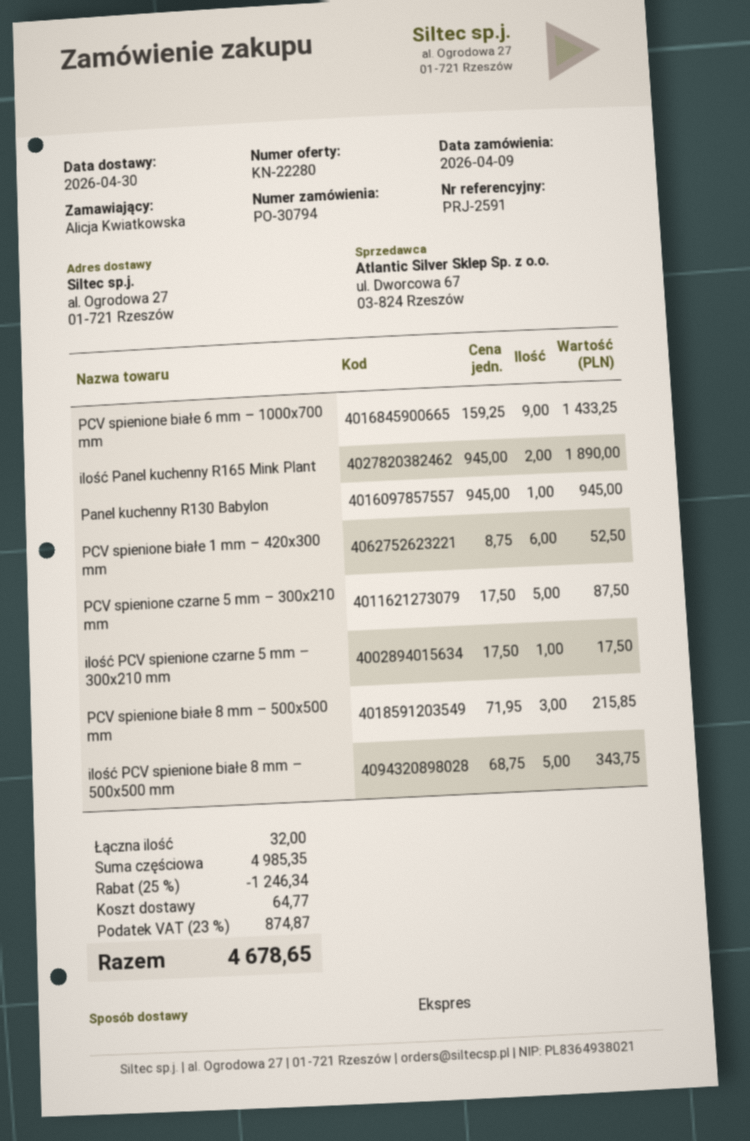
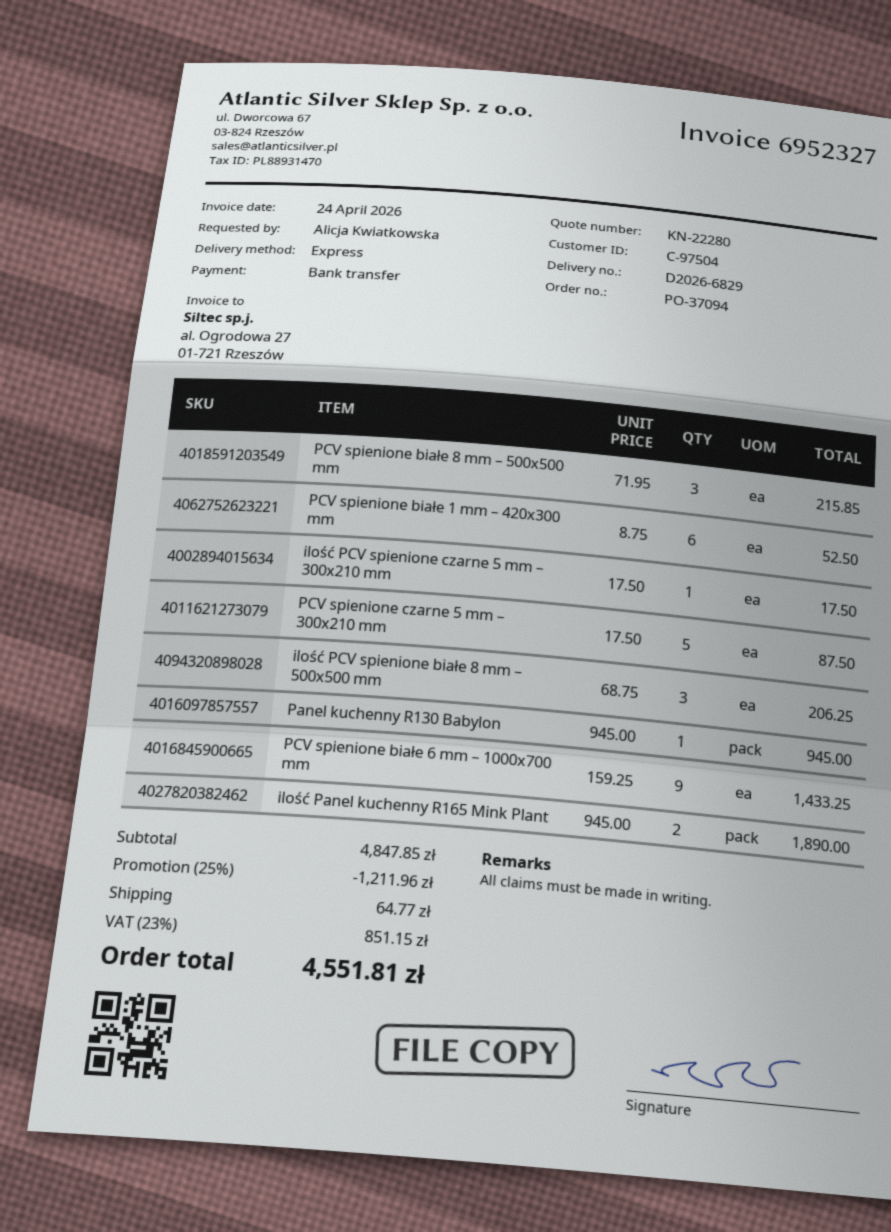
order number: PO-30794 -> PO-37094
ilość PCV spienione białe 8 mm – 500x500 mm: 5 x 68.75 = 343.75 -> 3 x 68.75 = 206.25
subtotal: 4985.35 -> 4847.85
discount: 25% = 1246.34 -> 25% = 1211.96
tax: 23% = 874.87 -> 23% = 851.15
total: 4678.65 -> 4551.81

